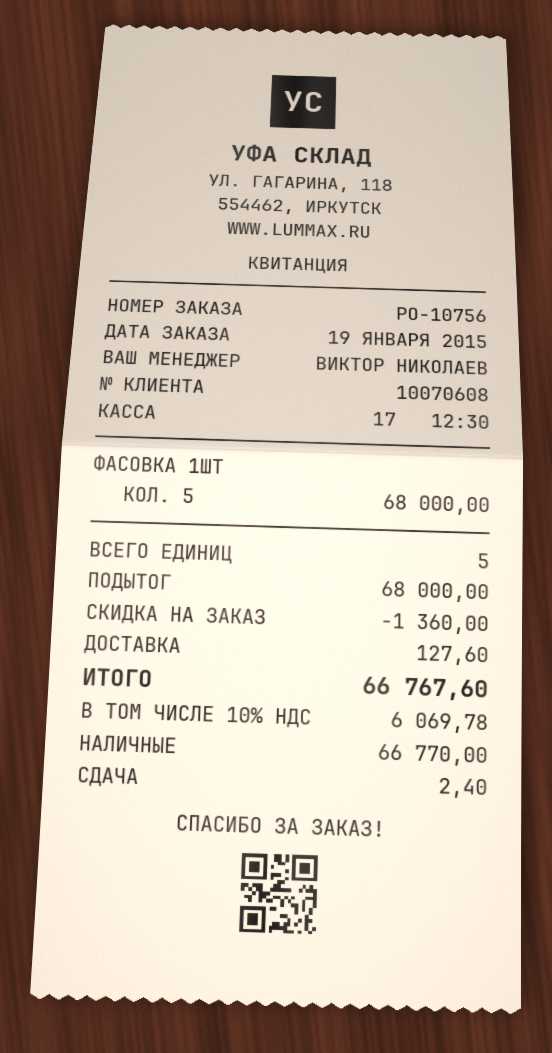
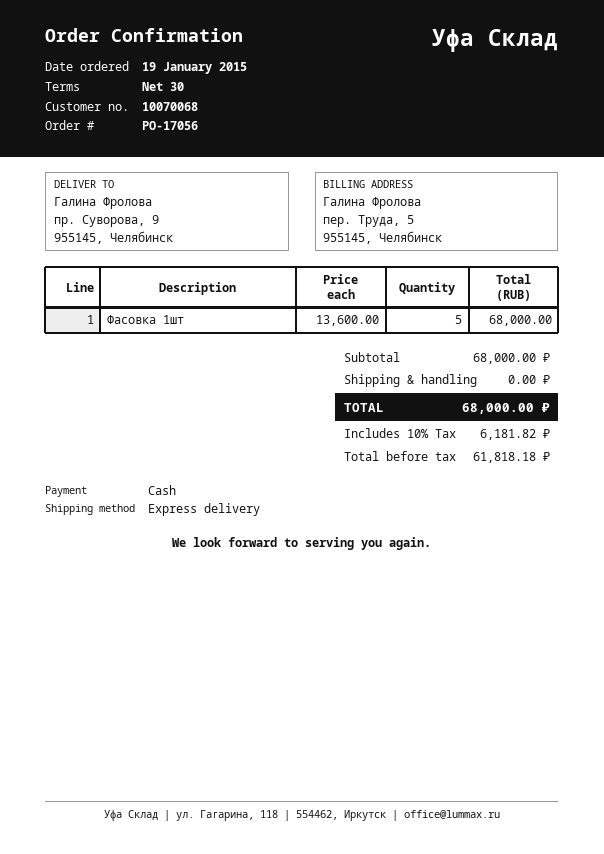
order number: PO-10756 -> PO-17056
customer number: 10070608 -> 10070068
discount: 1360.00 -> none
shipping: 127.60 -> 0.00
tax: 10% = 6069.78 -> 10% = 6181.82
total: 66767.60 -> 68000.00

